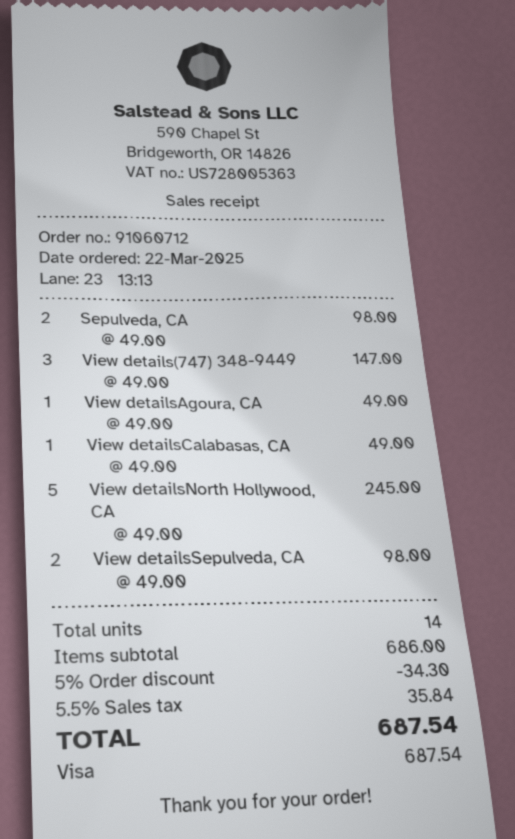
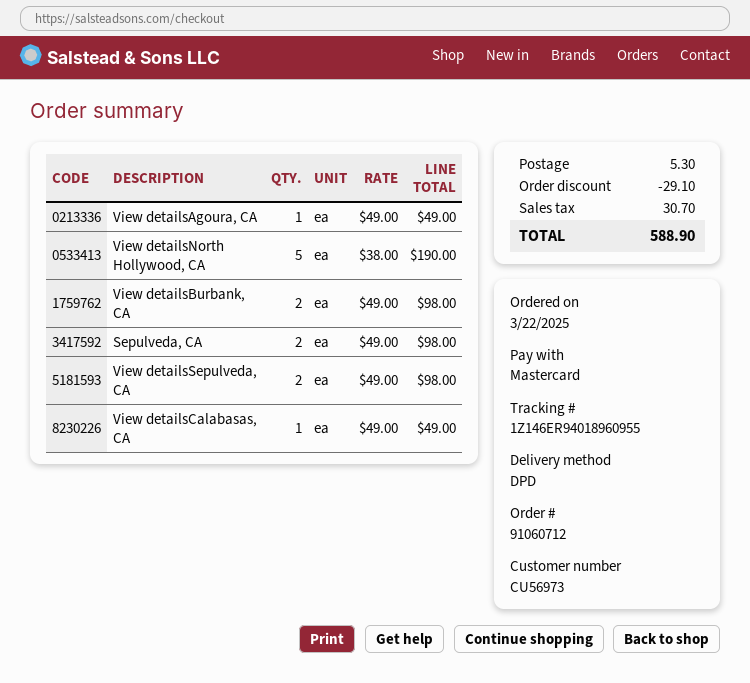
payment method: Visa -> Mastercard
View details(747) 348-9449: 3 x 49.00 = 147.00 -> none
View detailsNorth Hollywood, CA: 5 x 49.00 = 245.00 -> 5 x 38.00 = 190.00
View detailsBurbank, CA: none -> 2 x 49.00 = 98.00
discount: 34.30 -> 29.10
shipping: none -> 5.30
tax: 35.84 -> 30.70
total: 687.54 -> 588.90

